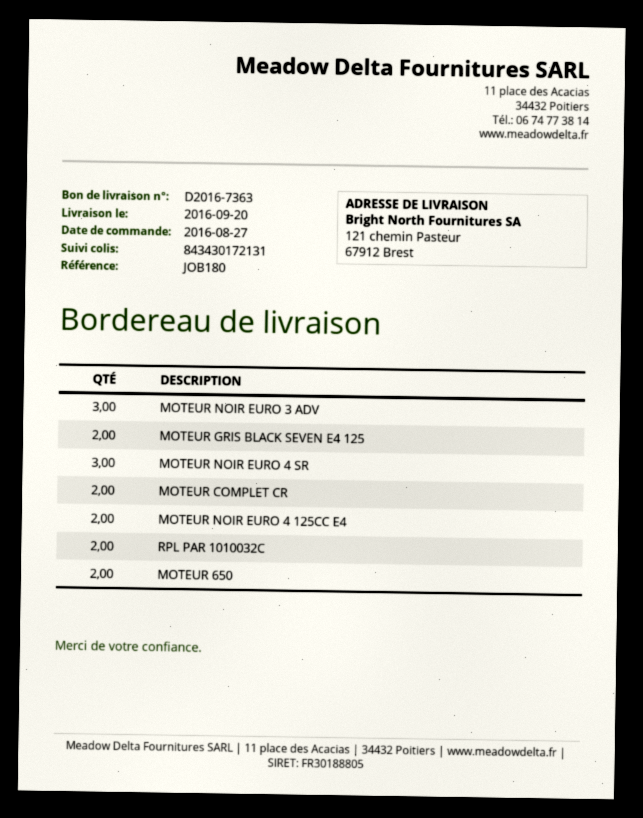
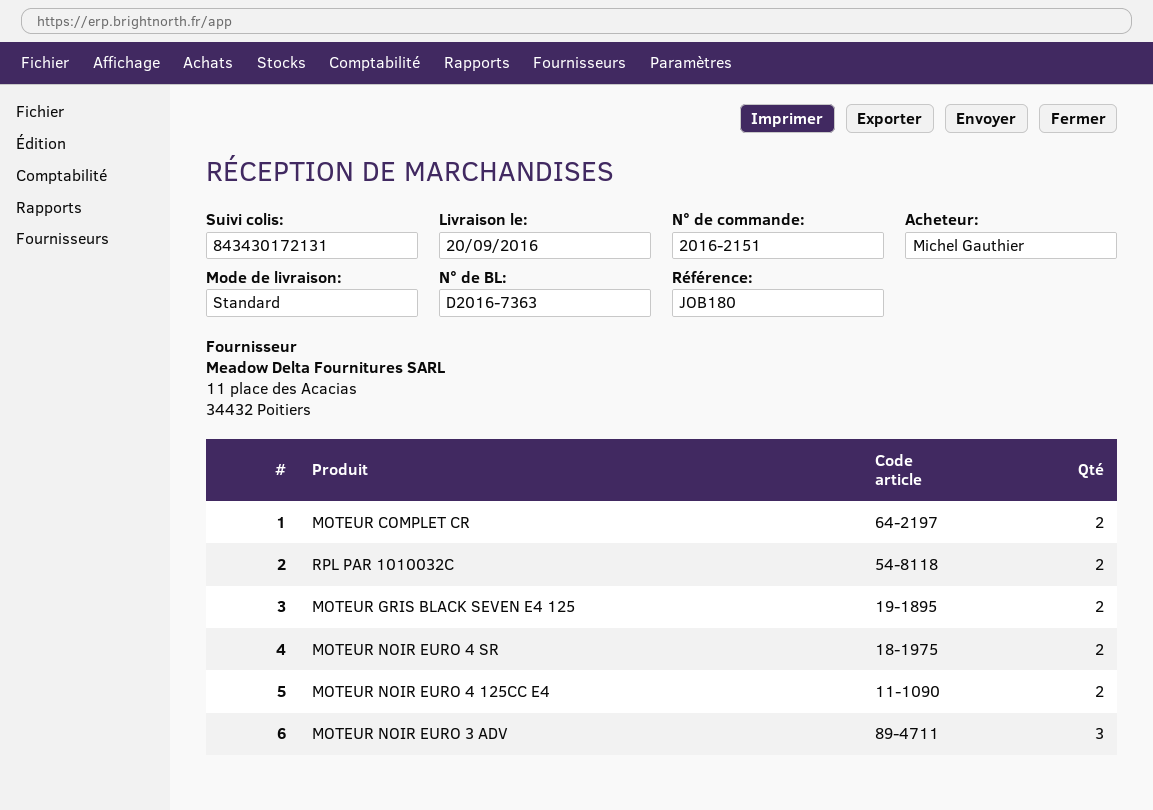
MOTEUR NOIR EURO 4 SR: 3 -> 2
MOTEUR 650: 2 -> none

